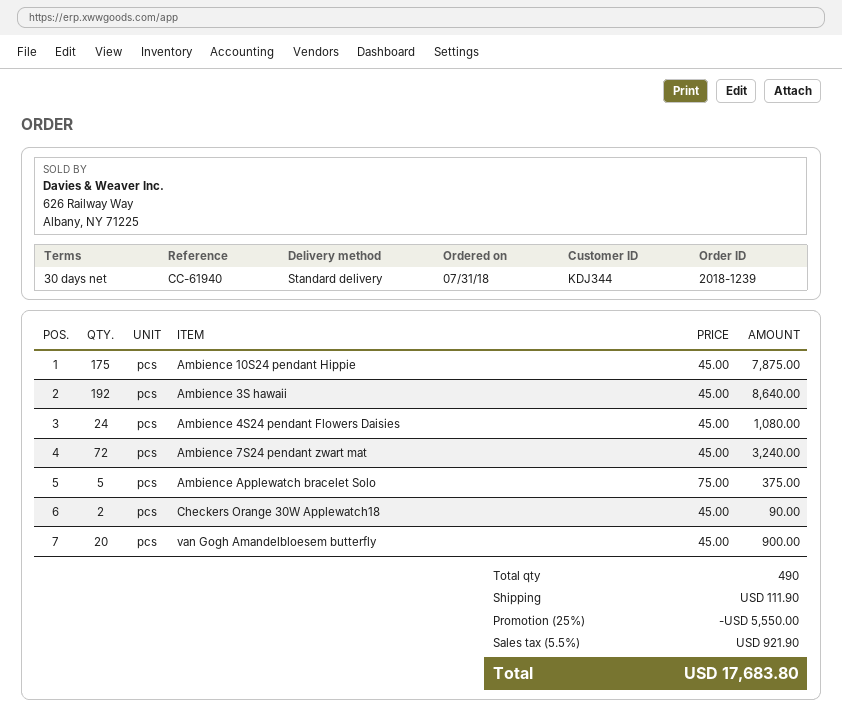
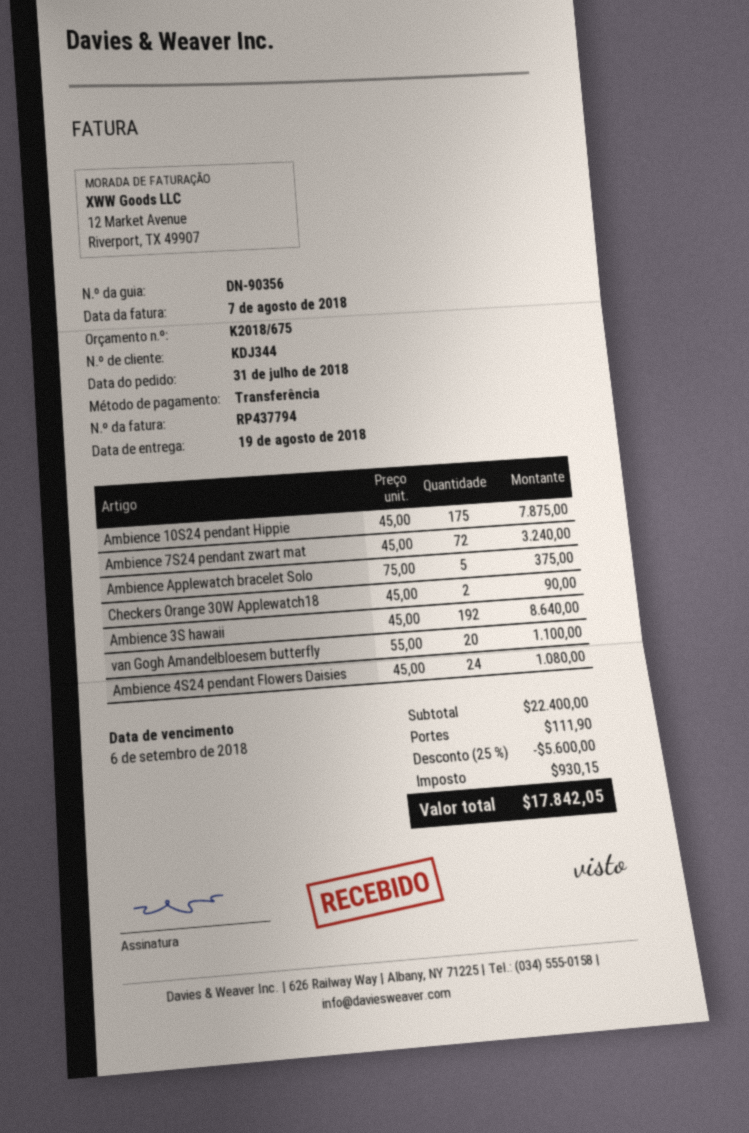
van Gogh Amandelbloesem butterfly: 20 x 45.00 = 900.00 -> 20 x 55.00 = 1100.00
discount: 25% = 5550.00 -> 25% = 5600.00
tax: 921.90 -> 930.15
total: 17683.80 -> 17842.05

